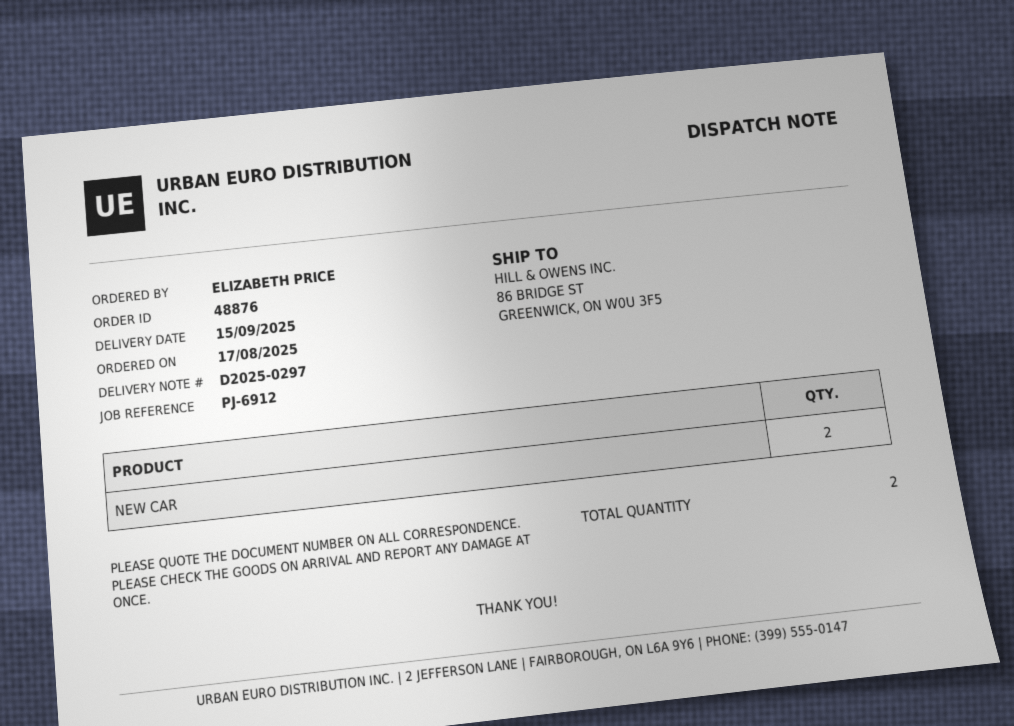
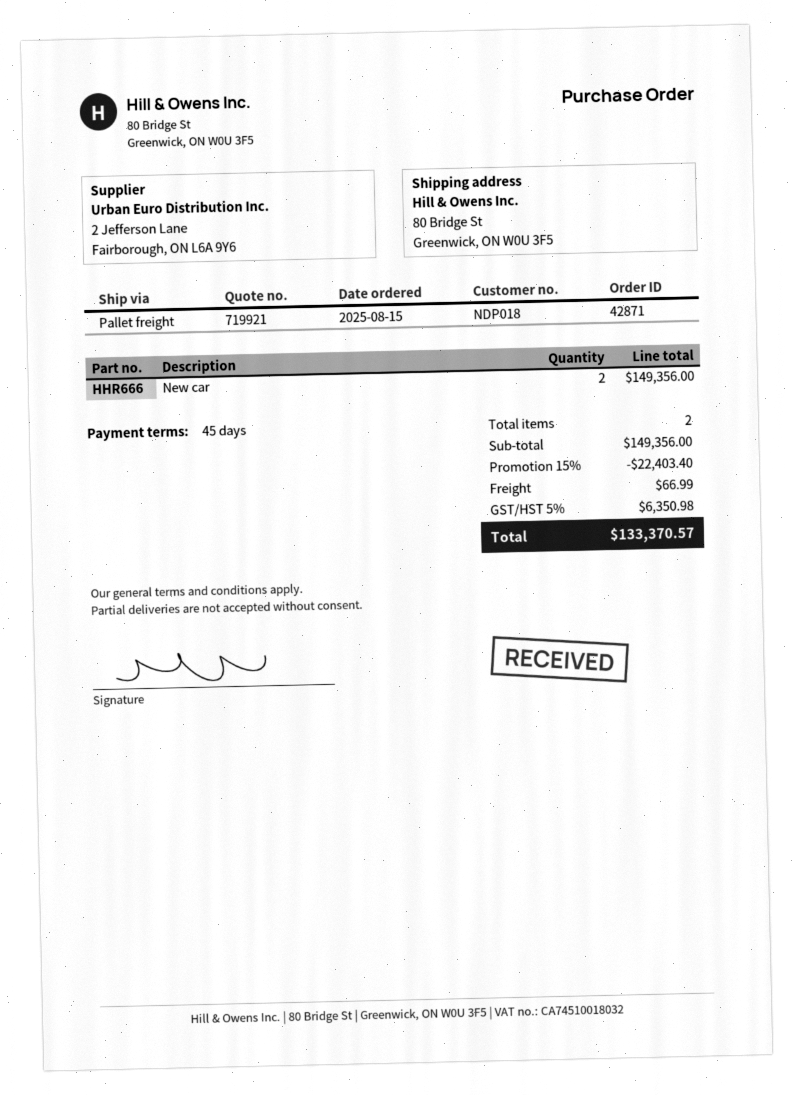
order number: 48876 -> 42871
order date: 2025-08-17 -> 2025-08-15
ship to: 86 BRIDGE ST, GREENWICK, ON W0U 3F5 -> 80 Bridge St, Greenwick, ON W0U 3F5

